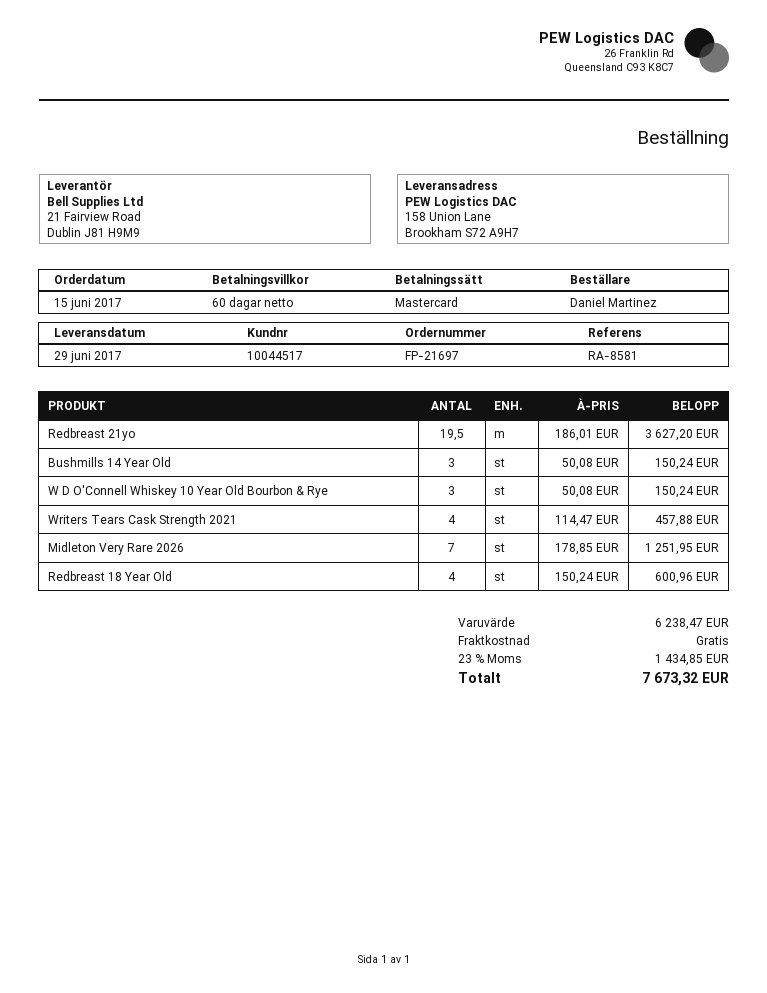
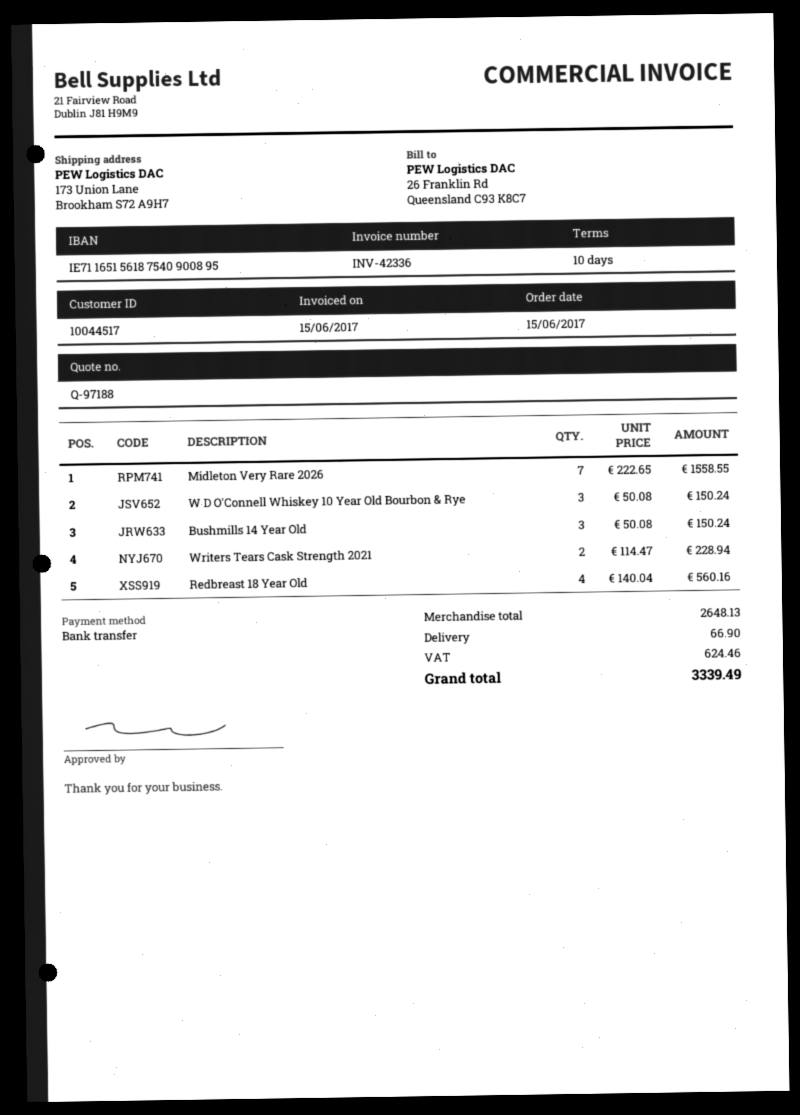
payment terms: 60 days -> 10 days
payment method: Mastercard -> bank transfer
ship to: 158 Union Lane, Brookham S72 A9H7 -> 173 Union Lane, Brookham S72 A9H7
Redbreast 21yo: 19.5 x 186.01 = 3627.20 -> none
Writers Tears Cask Strength 2021: 4 x 114.47 = 457.88 -> 2 x 114.47 = 228.94
Midleton Very Rare 2026: 7 x 178.85 = 1251.95 -> 7 x 222.65 = 1558.55
Redbreast 18 Year Old: 4 x 150.24 = 600.96 -> 4 x 140.04 = 560.16
subtotal: 6238.47 -> 2648.13
shipping: 0.00 -> 66.90
tax: 1434.85 -> 624.46
total: 7673.32 -> 3339.49

